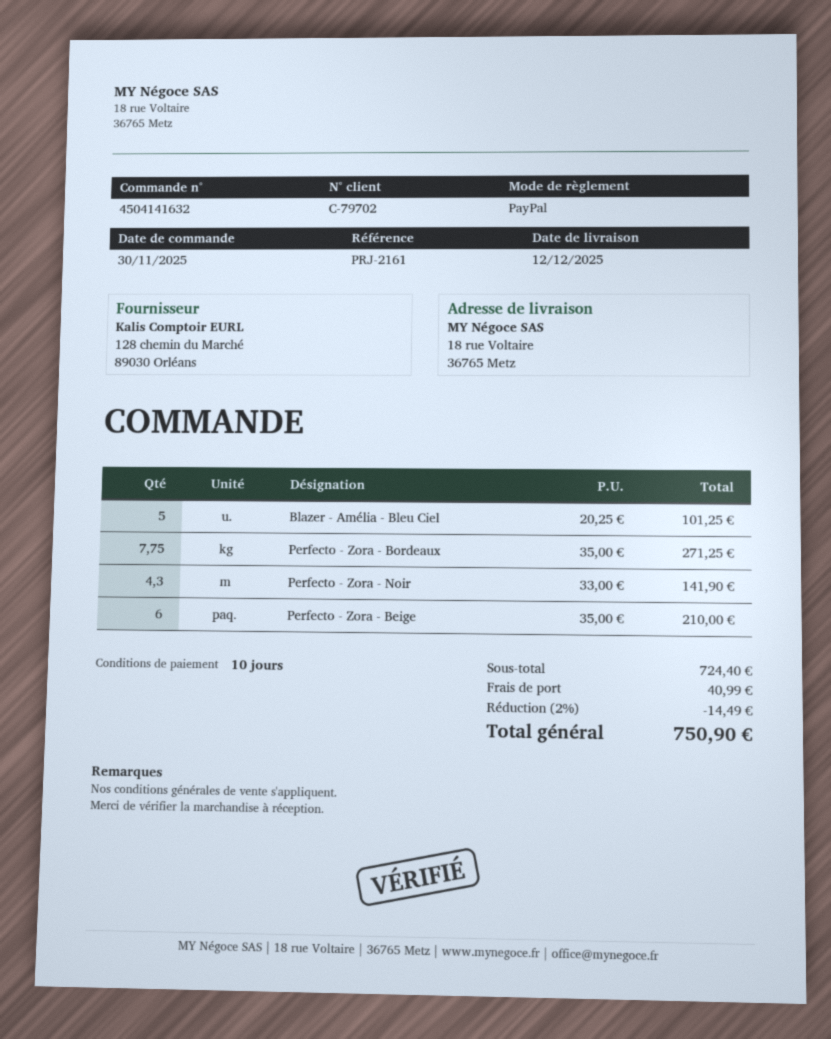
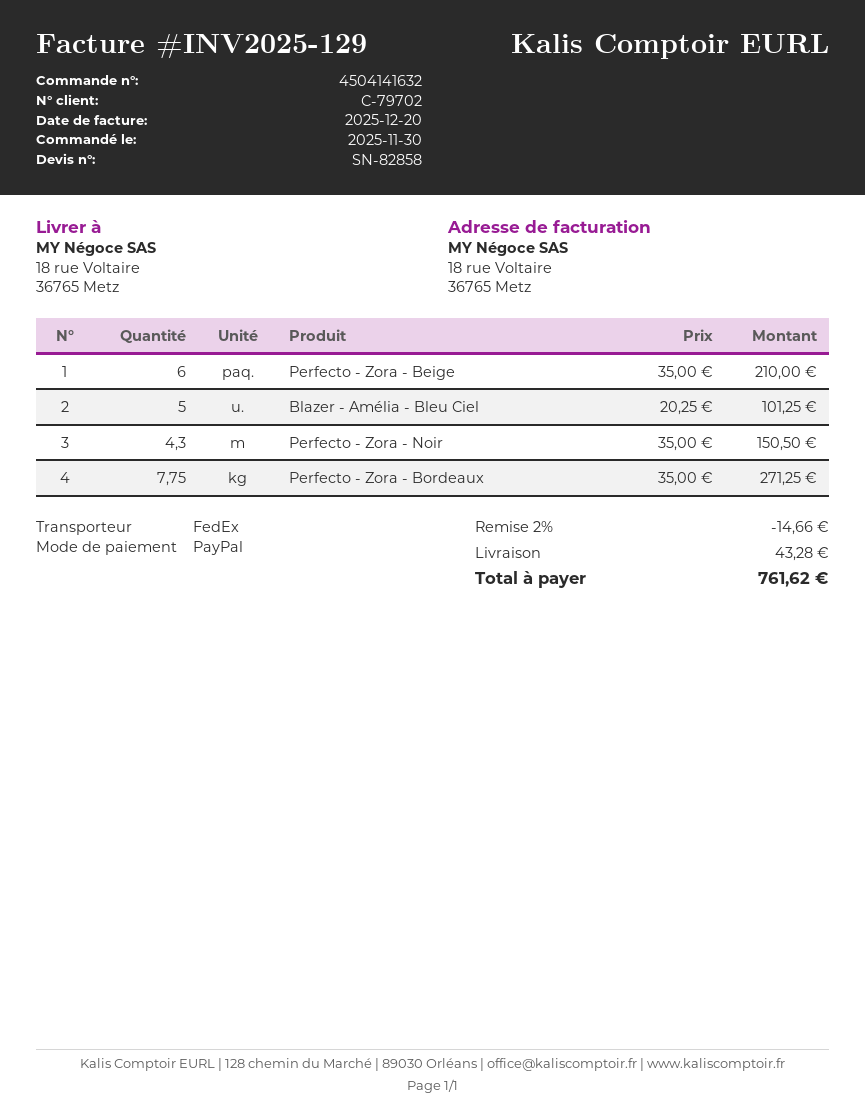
Perfecto - Zora - Noir: 4.3 x 33.00 = 141.90 -> 4.3 x 35.00 = 150.50
discount: 2% = 14.49 -> 2% = 14.66
shipping: 40.99 -> 43.28
total: 750.90 -> 761.62

